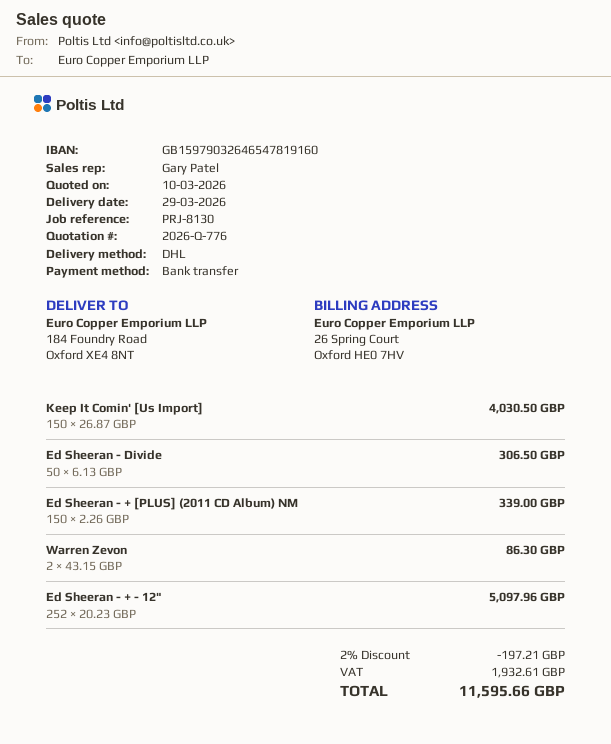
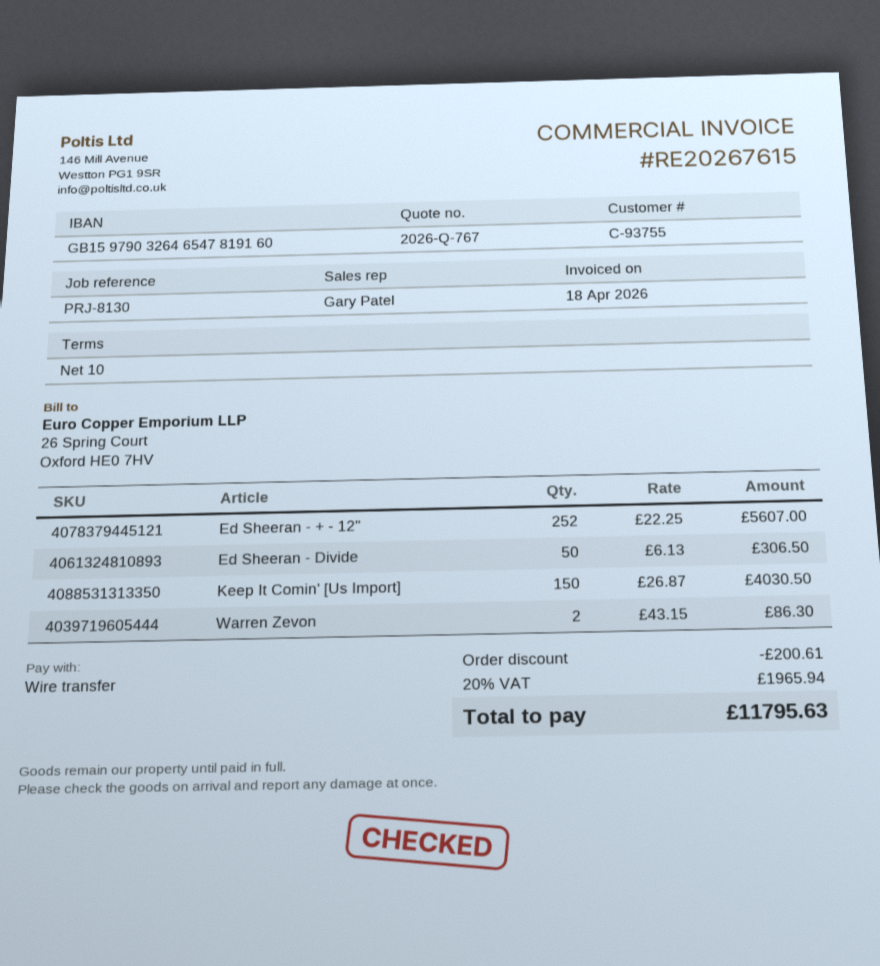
quote number: 2026-Q-776 -> 2026-Q-767
Ed Sheeran - + [PLUS] (2011 CD Album) NM: 150 x 2.26 = 339.00 -> none
Ed Sheeran - + - 12": 252 x 20.23 = 5097.96 -> 252 x 22.25 = 5607.00
discount: 197.21 -> 200.61
tax: 1932.61 -> 1965.94
total: 11595.66 -> 11795.63

